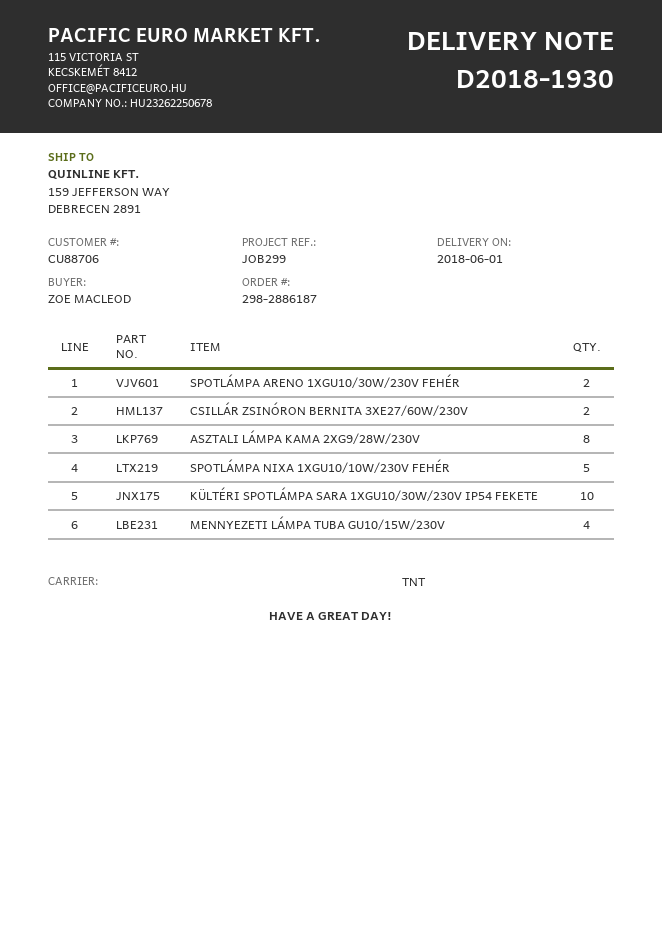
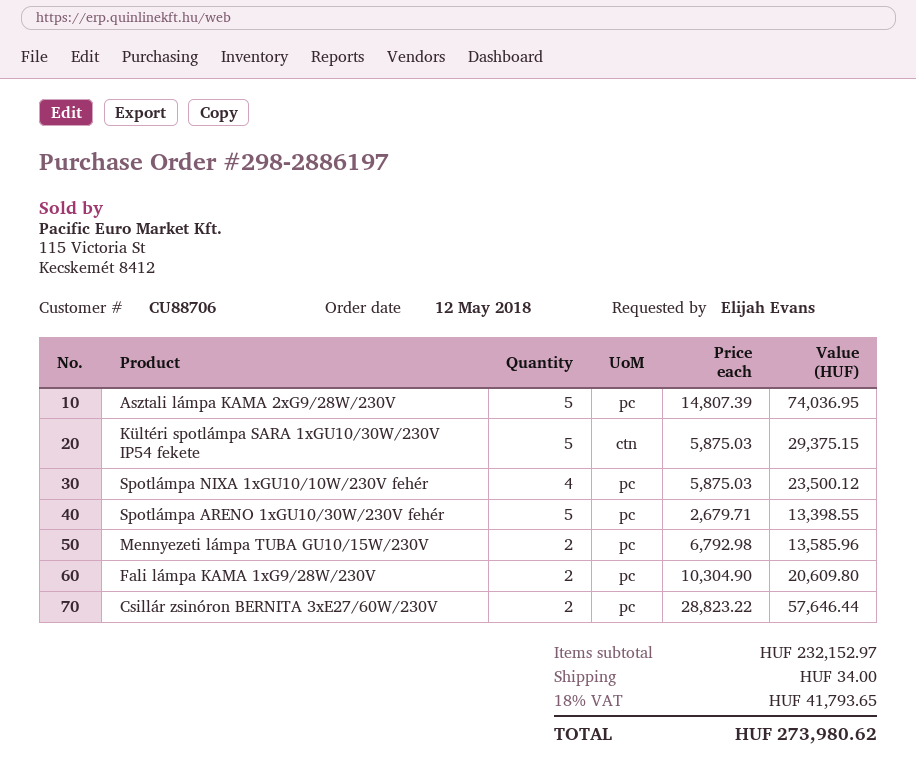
order number: 298-2886187 -> 298-2886197
ordered by: ZOE MACLEOD -> Elijah Evans
SPOTLÁMPA ARENO 1XGU10/30W/230V FEHÉR: 2 -> 5
ASZTALI LÁMPA KAMA 2XG9/28W/230V: 8 -> 5
SPOTLÁMPA NIXA 1XGU10/10W/230V FEHÉR: 5 -> 4
KÜLTÉRI SPOTLÁMPA SARA 1XGU10/30W/230V IP54 FEKETE: 10 -> 5
MENNYEZETI LÁMPA TUBA GU10/15W/230V: 4 -> 2
Fali lámpa KAMA 1xG9/28W/230V: none -> 2

